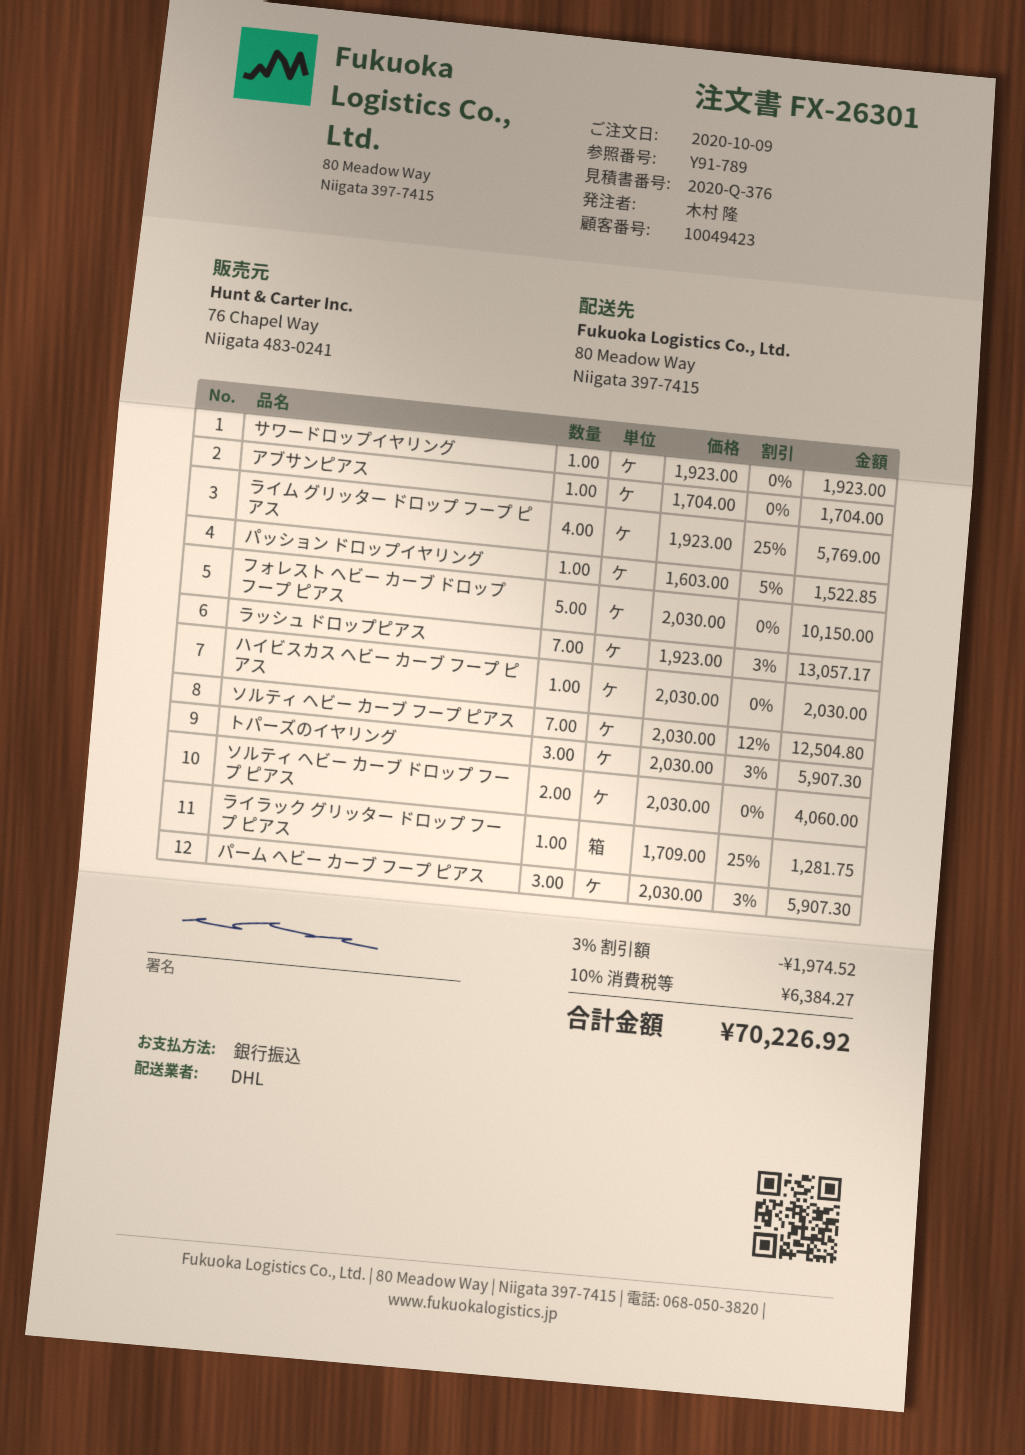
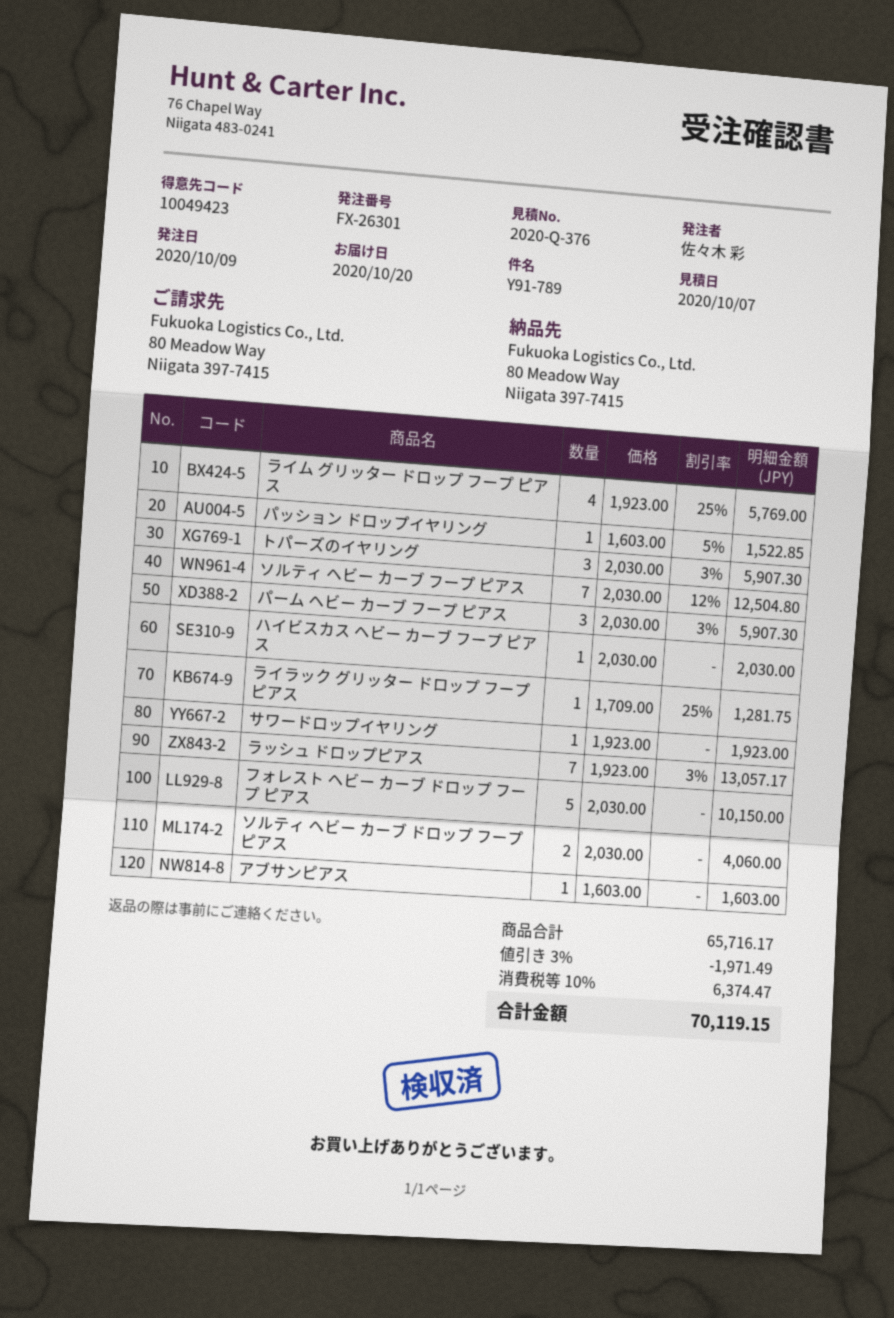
ordered by: 木村 隆 -> 佐々木 彩
アブサンピアス: 1 x 1704.00 = 1704.00 -> 1 x 1603.00 = 1603.00
discount: 3% = 1974.52 -> 3% = 1971.49
tax: 10% = 6384.27 -> 10% = 6374.47
total: 70226.92 -> 70119.15

